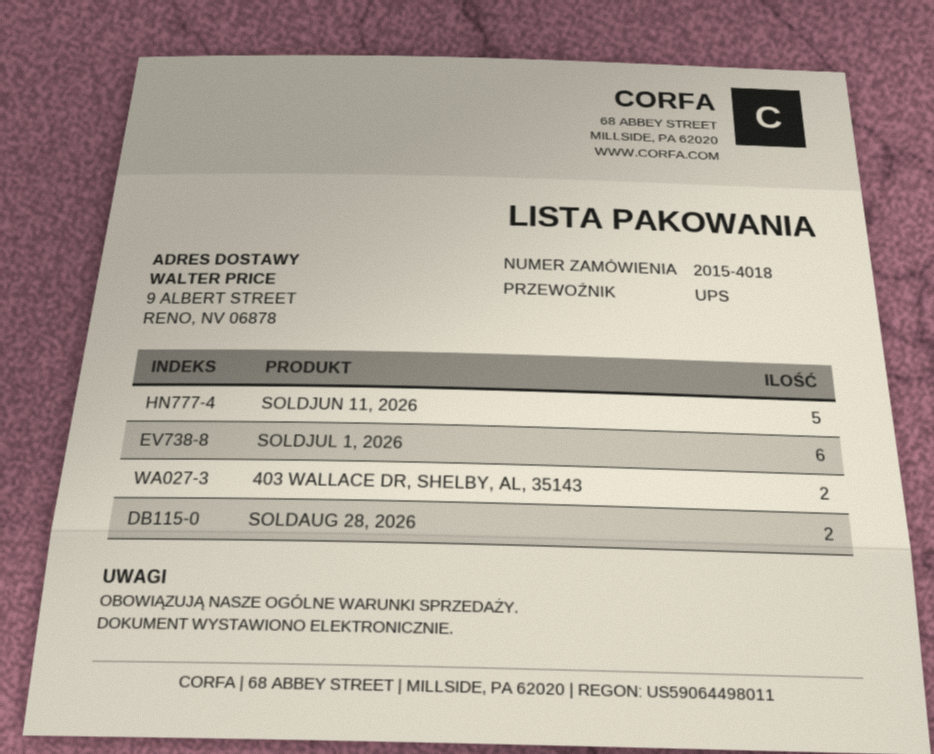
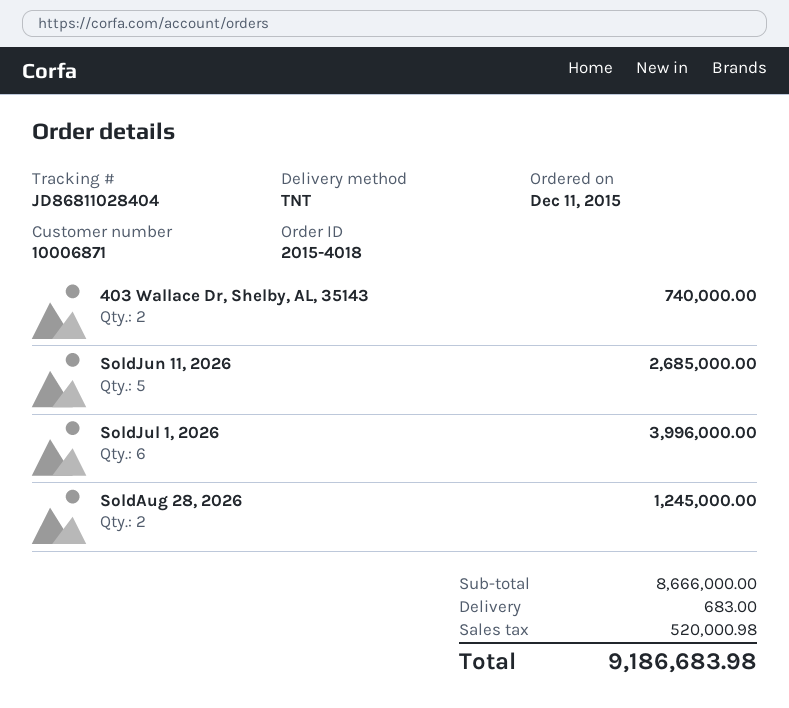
shipping method: UPS -> TNT

